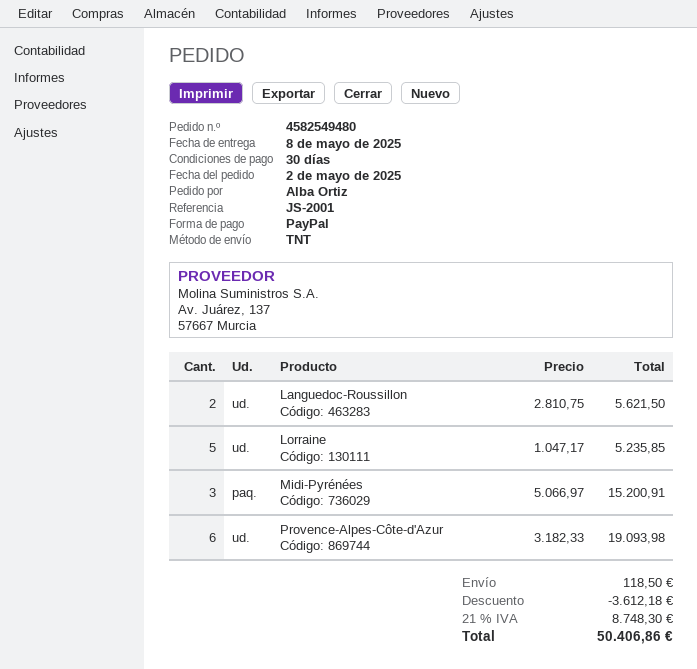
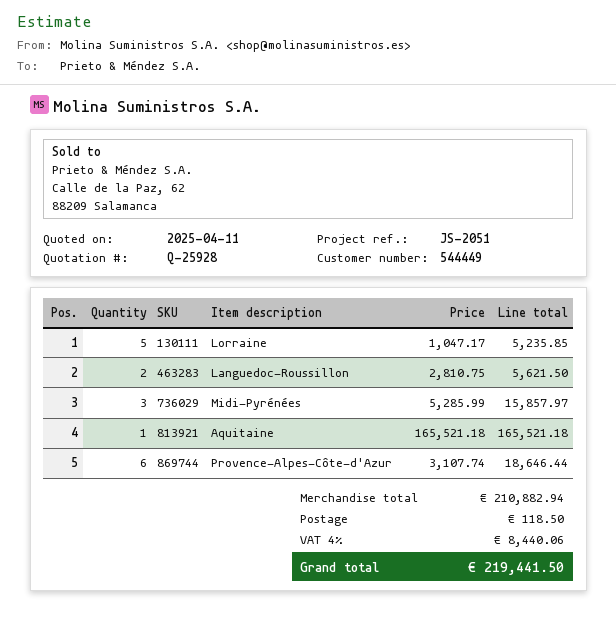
reference: JS-2001 -> JS-2051
Midi-Pyrénées: 3 x 5066.97 = 15200.91 -> 3 x 5285.99 = 15857.97
Provence-Alpes-Côte-d'Azur: 6 x 3182.33 = 19093.98 -> 6 x 3107.74 = 18646.44
Aquitaine: none -> 1 x 165521.18 = 165521.18
discount: 3612.18 -> none
tax: 21% = 8748.30 -> 4% = 8440.06
total: 50406.86 -> 219441.50

